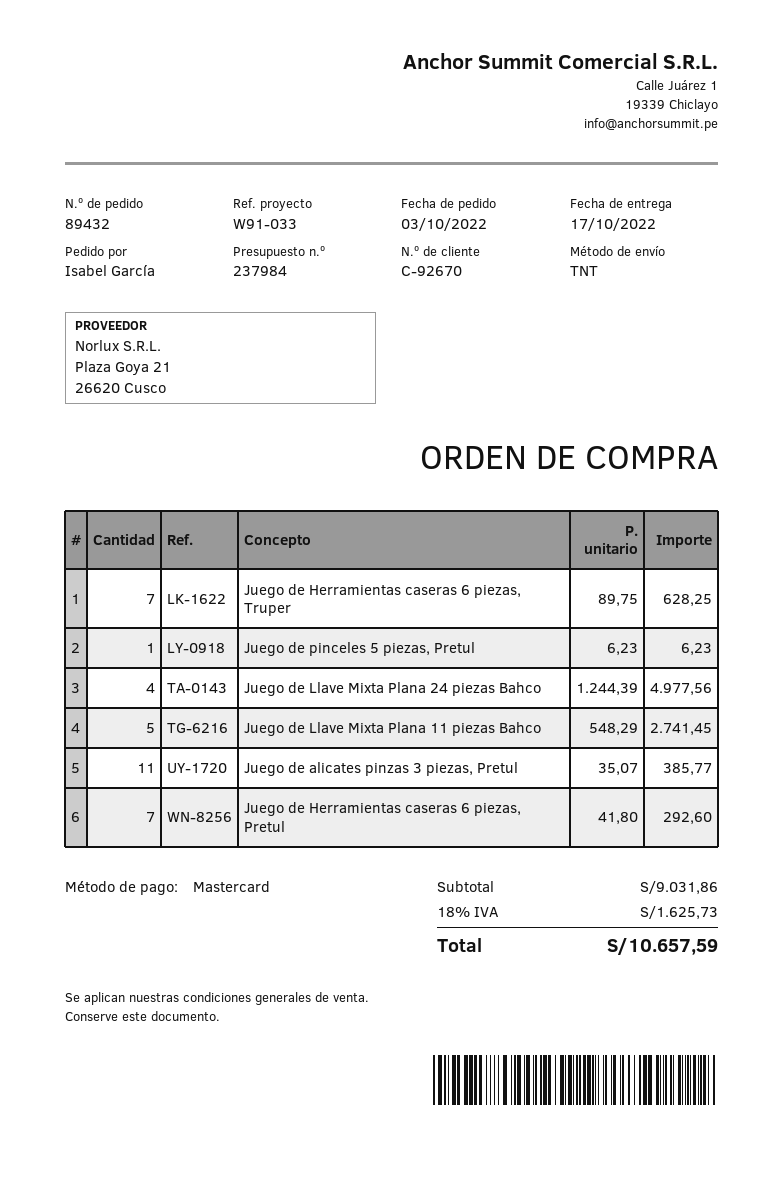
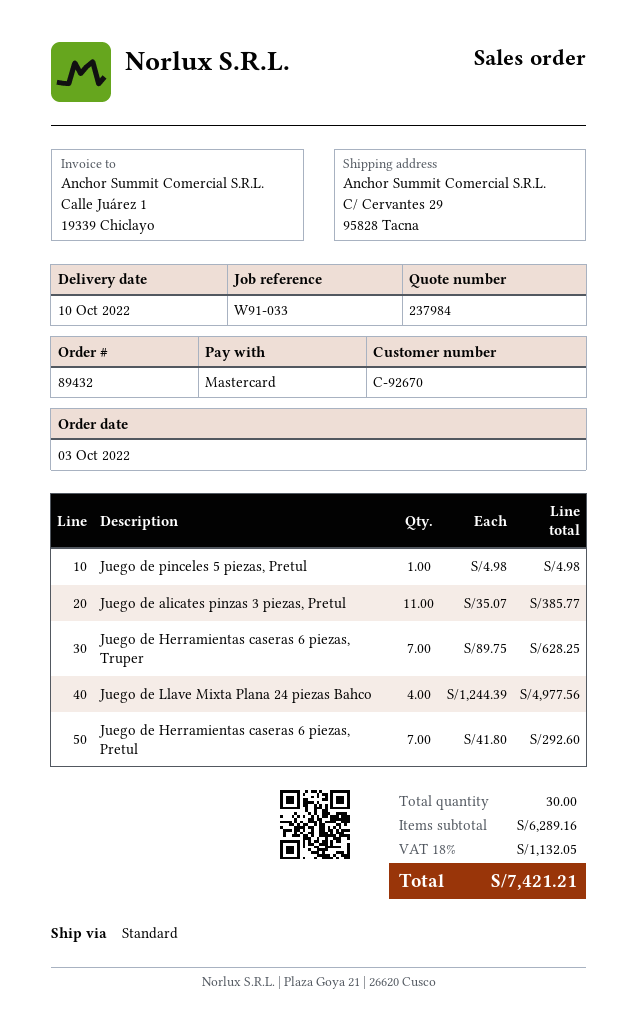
delivery date: 2022-10-17 -> 2022-10-10
shipping method: TNT -> standard
Juego de pinceles 5 piezas, Pretul: 1 x 6.23 = 6.23 -> 1 x 4.98 = 4.98
Juego de Llave Mixta Plana 11 piezas Bahco: 5 x 548.29 = 2741.45 -> none
subtotal: 9031.86 -> 6289.16
tax: 18% = 1625.73 -> 18% = 1132.05
total: 10657.59 -> 7421.21

